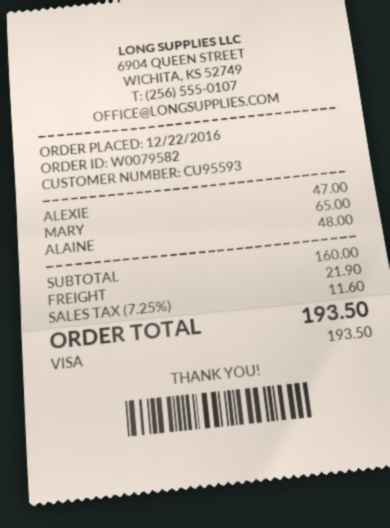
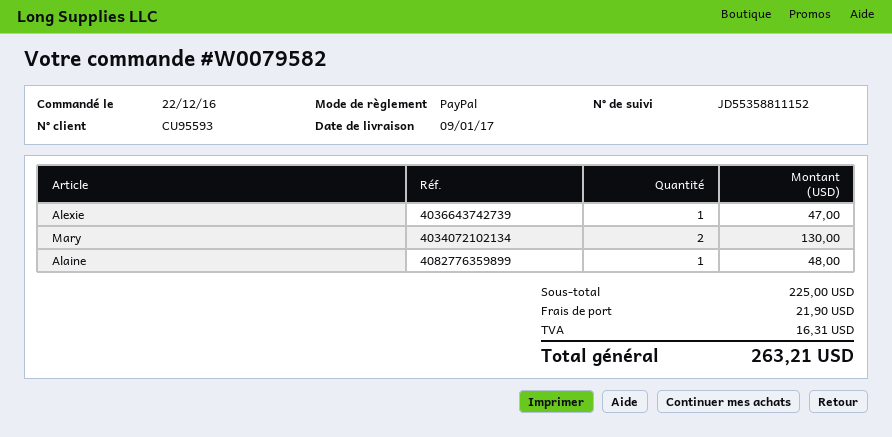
payment method: Visa -> PayPal
MARY: 1 for 65.00 -> 2 for 130.00
subtotal: 160.00 -> 225.00
tax: 11.60 -> 16.31
total: 193.50 -> 263.21

